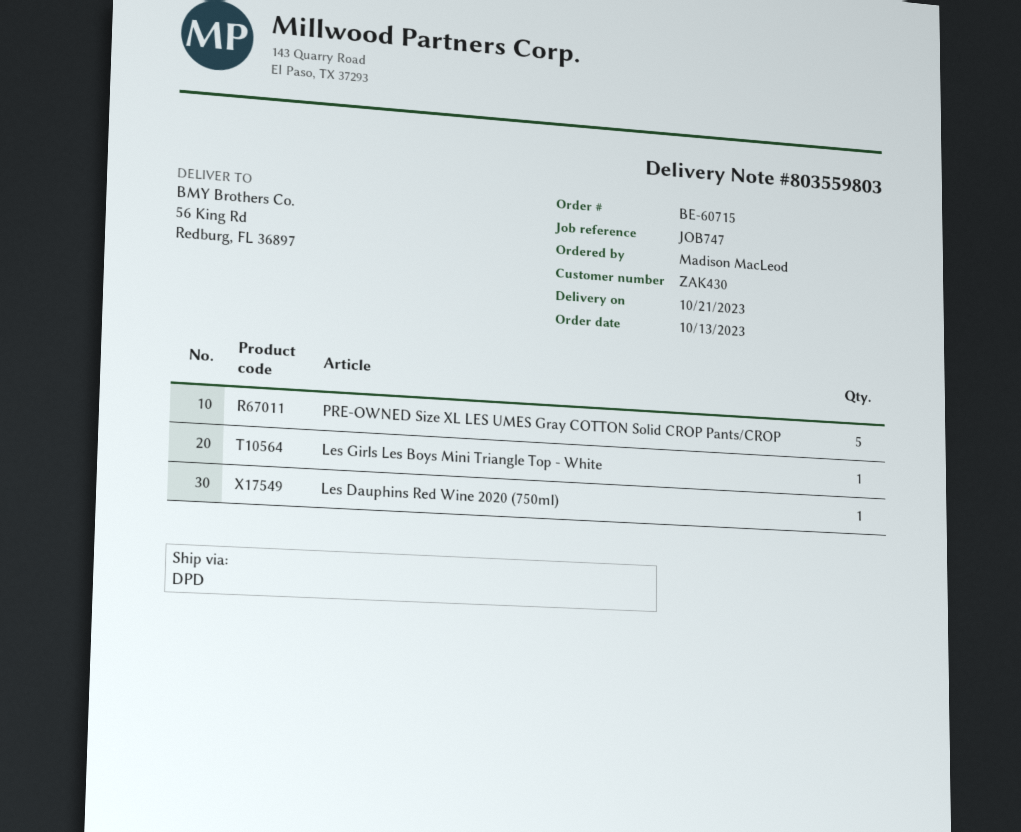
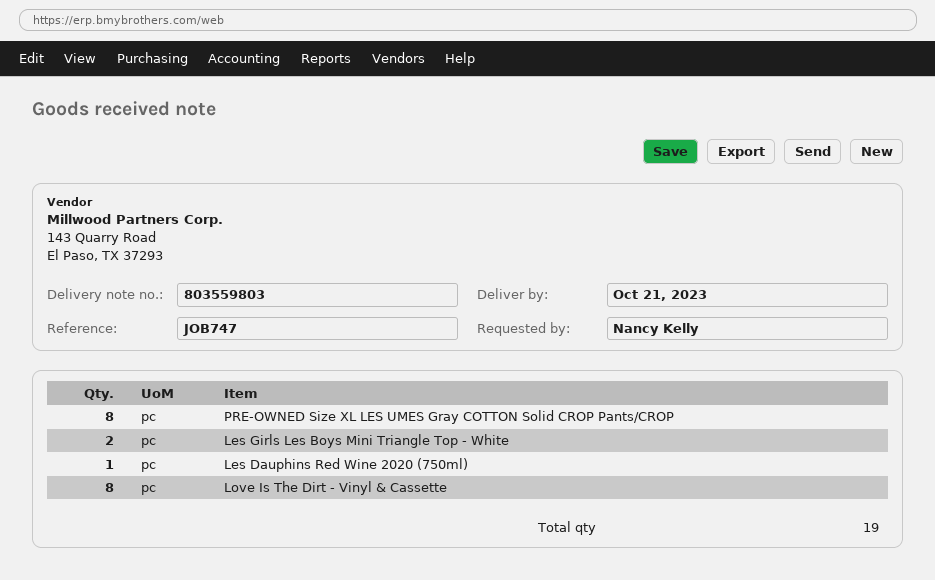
ordered by: Madison MacLeod -> Nancy Kelly
PRE-OWNED Size XL LES UMES Gray COTTON Solid CROP Pants/CROP: 5 -> 8
Les Girls Les Boys Mini Triangle Top - White: 1 -> 2
Love Is The Dirt - Vinyl & Cassette: none -> 8

